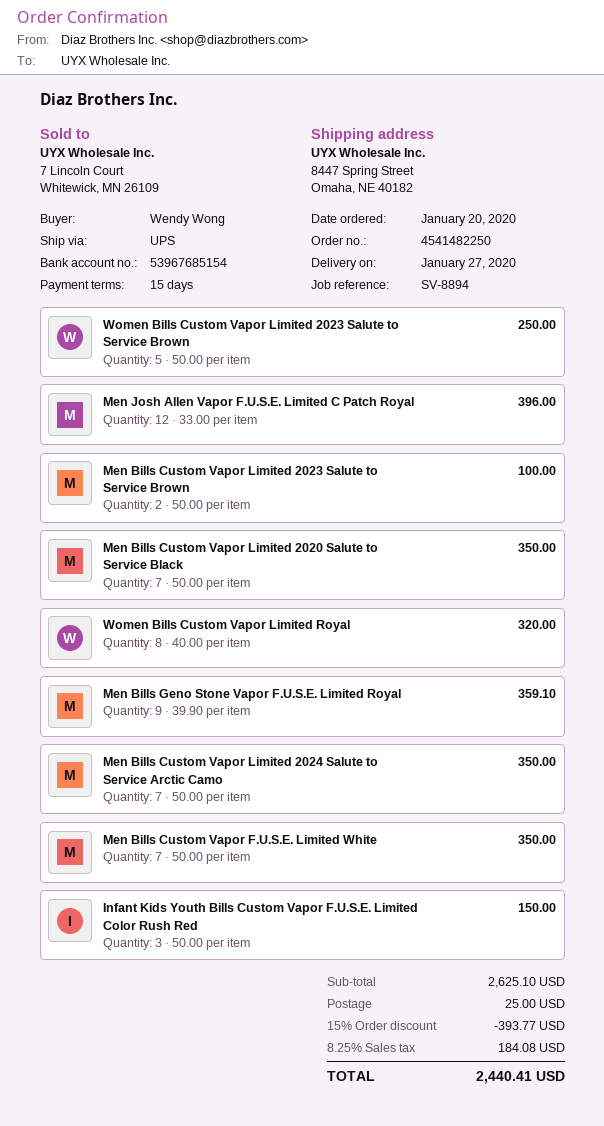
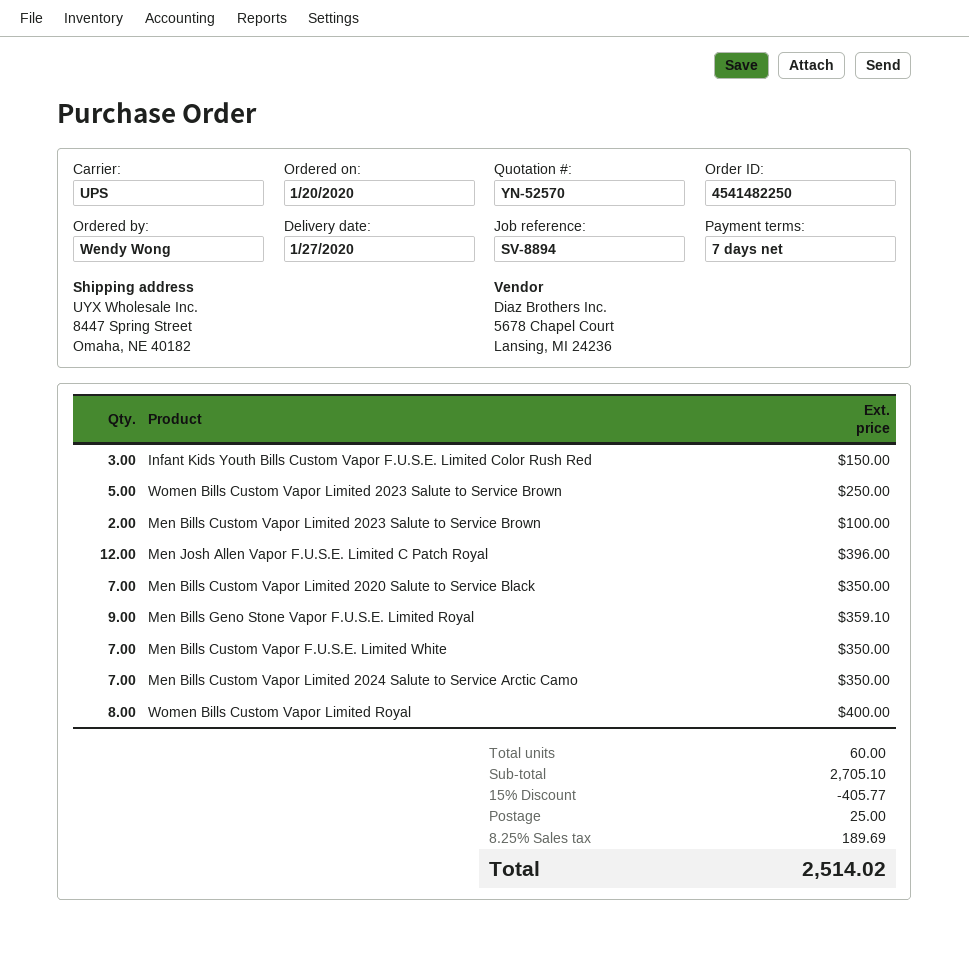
payment terms: 15 days -> 7 days
Women Bills Custom Vapor Limited Royal: 8 for 320.00 -> 8 for 400.00
subtotal: 2625.10 -> 2705.10
discount: 15% = 393.77 -> 15% = 405.77
tax: 8.25% = 184.08 -> 8.25% = 189.69
total: 2440.41 -> 2514.02

